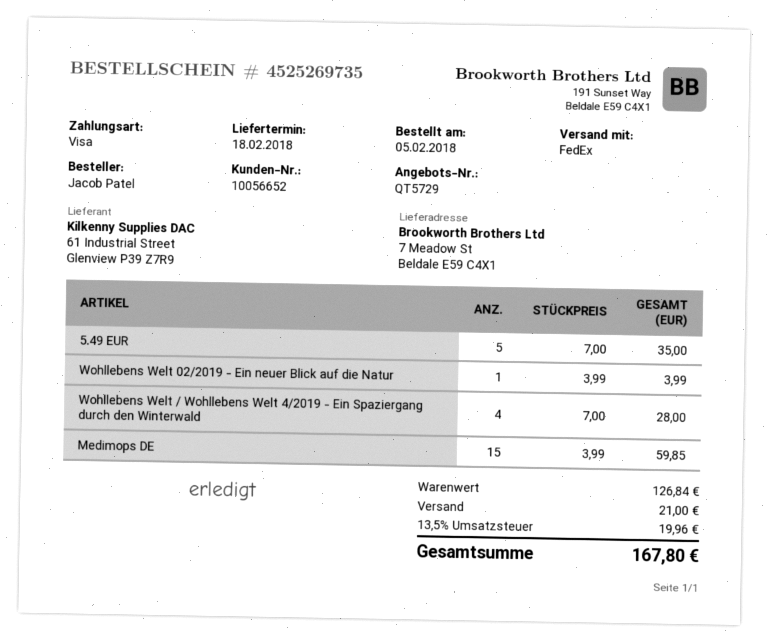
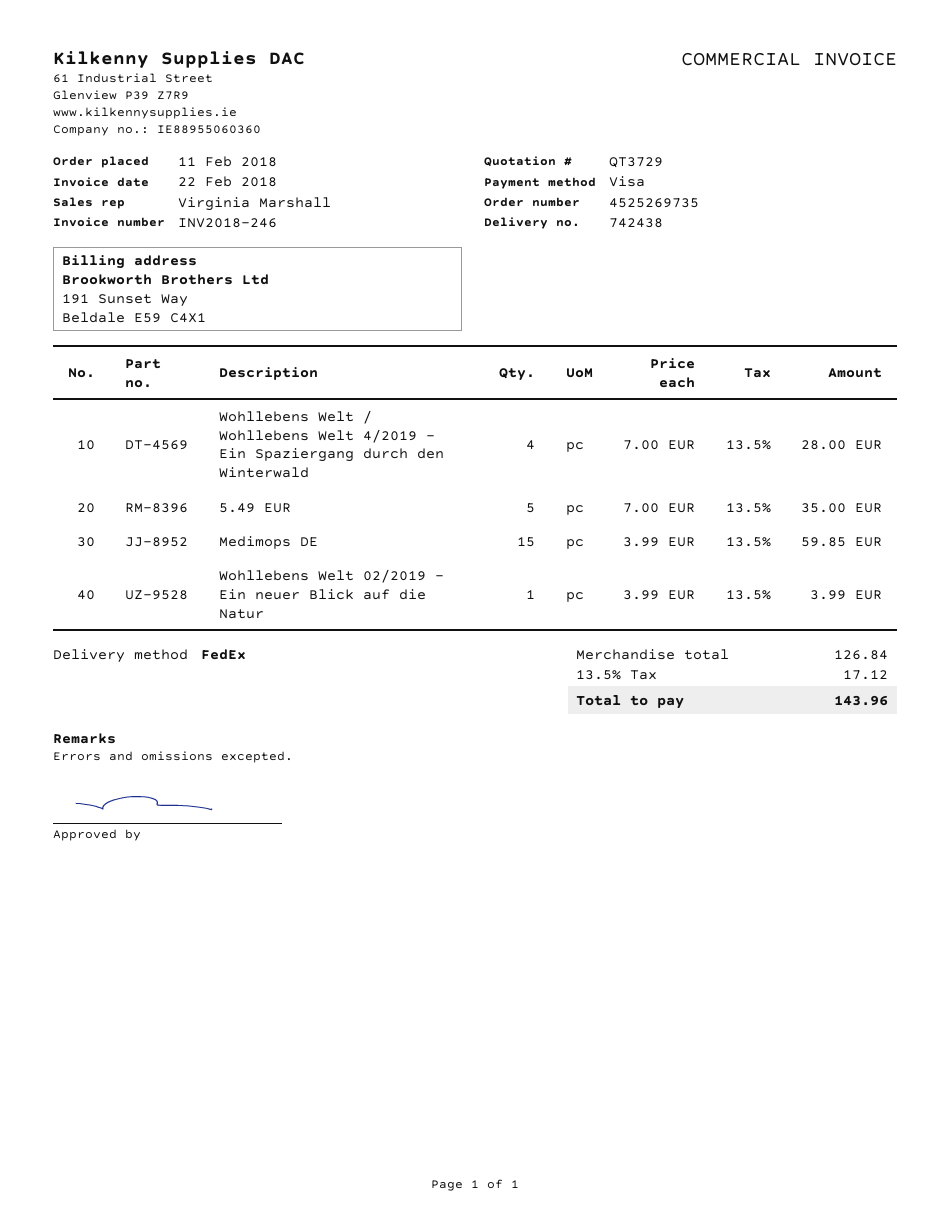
quote number: QT5729 -> QT3729
order date: 2018-02-05 -> 2018-02-11
shipping: 21.00 -> none
tax: 13.5% = 19.96 -> 13.5% = 17.12
total: 167.80 -> 143.96

